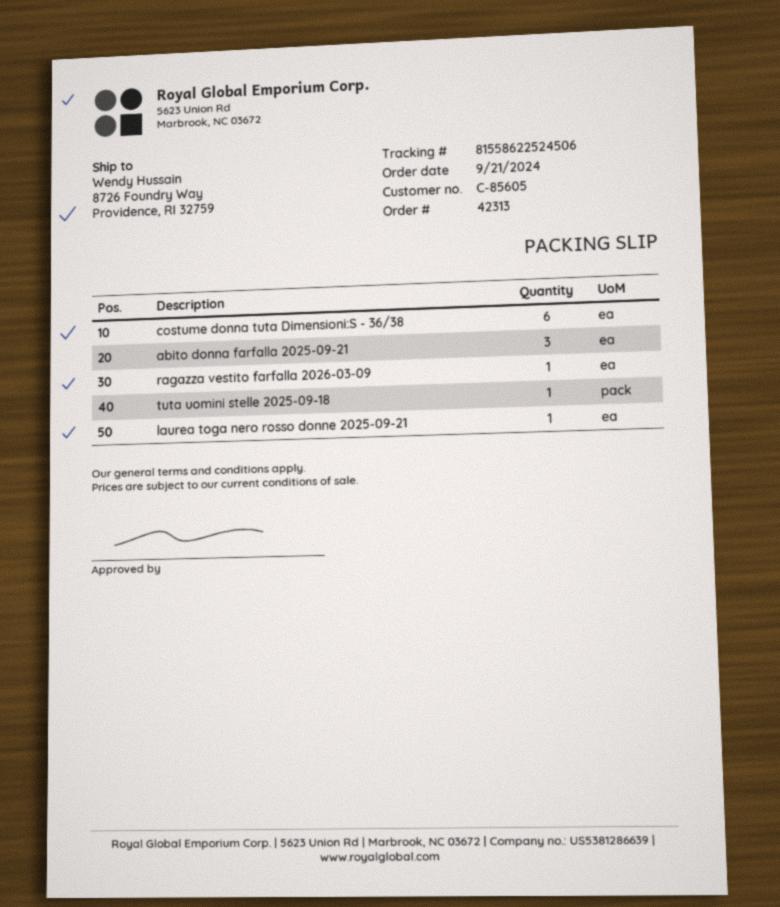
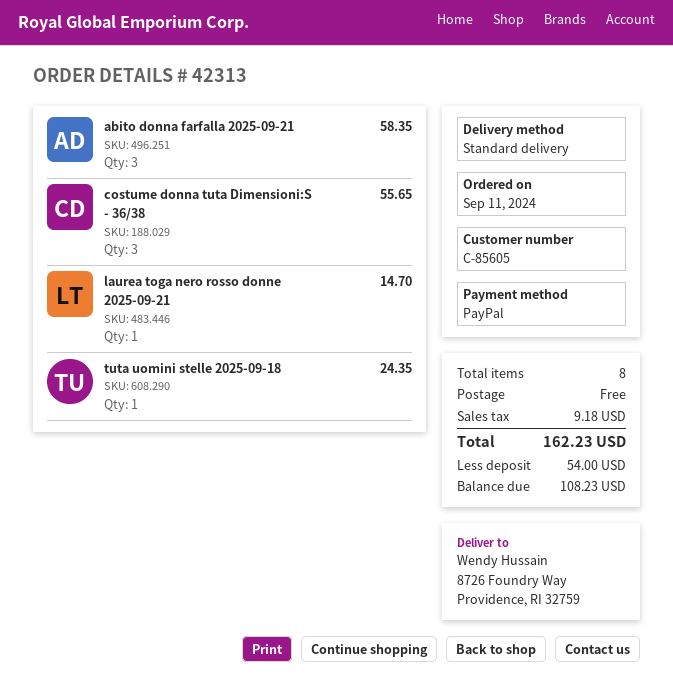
order date: 2024-09-21 -> 2024-09-11
costume donna tuta Dimensioni:S - 36/38: 6 -> 3
ragazza vestito farfalla 2026-03-09: 1 -> none

